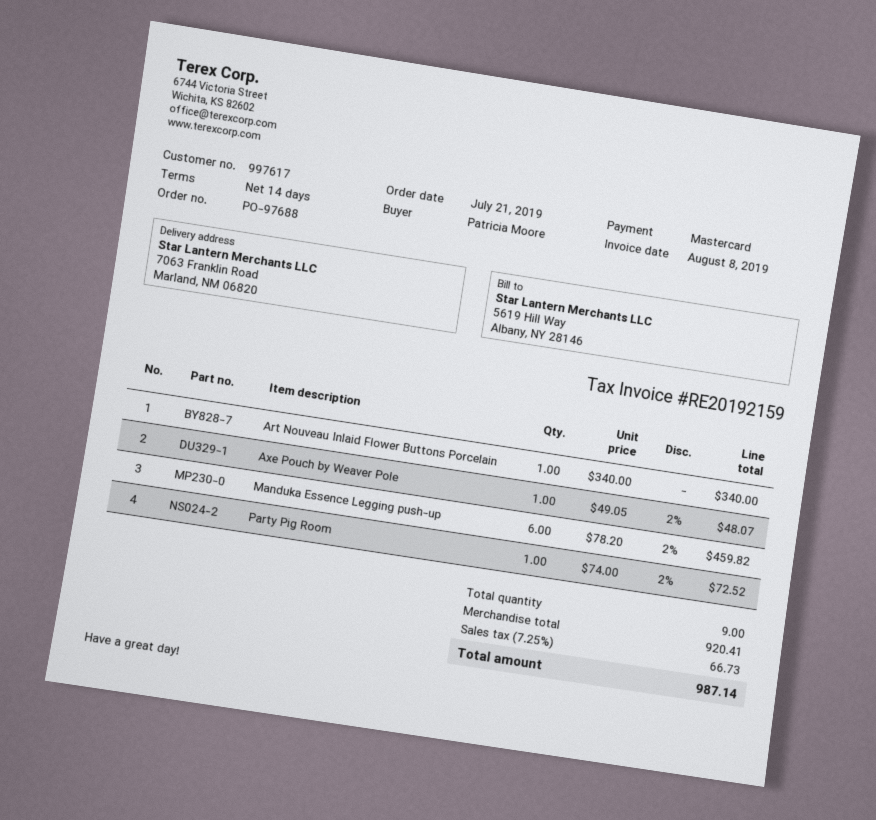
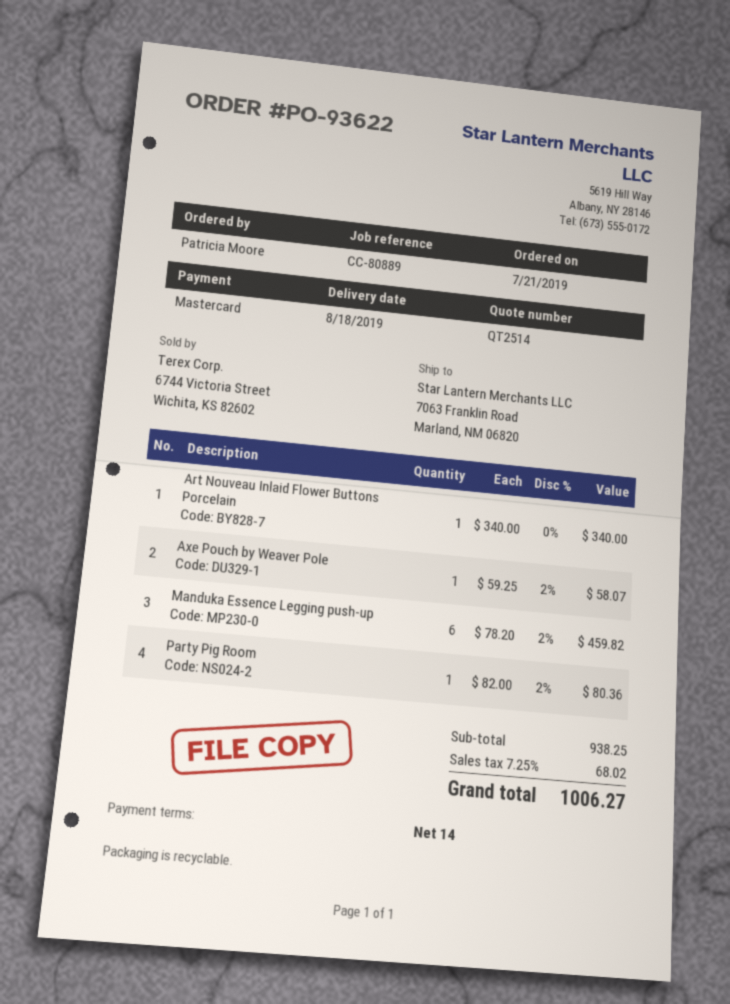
order number: PO-97688 -> PO-93622
Axe Pouch by Weaver Pole: 1 x 49.05 - 2% = 48.07 -> 1 x 59.25 - 2% = 58.07
Party Pig Room: 1 x 74.00 - 2% = 72.52 -> 1 x 82.00 - 2% = 80.36
subtotal: 920.41 -> 938.25
tax: 7.25% = 66.73 -> 7.25% = 68.02
total: 987.14 -> 1006.27

